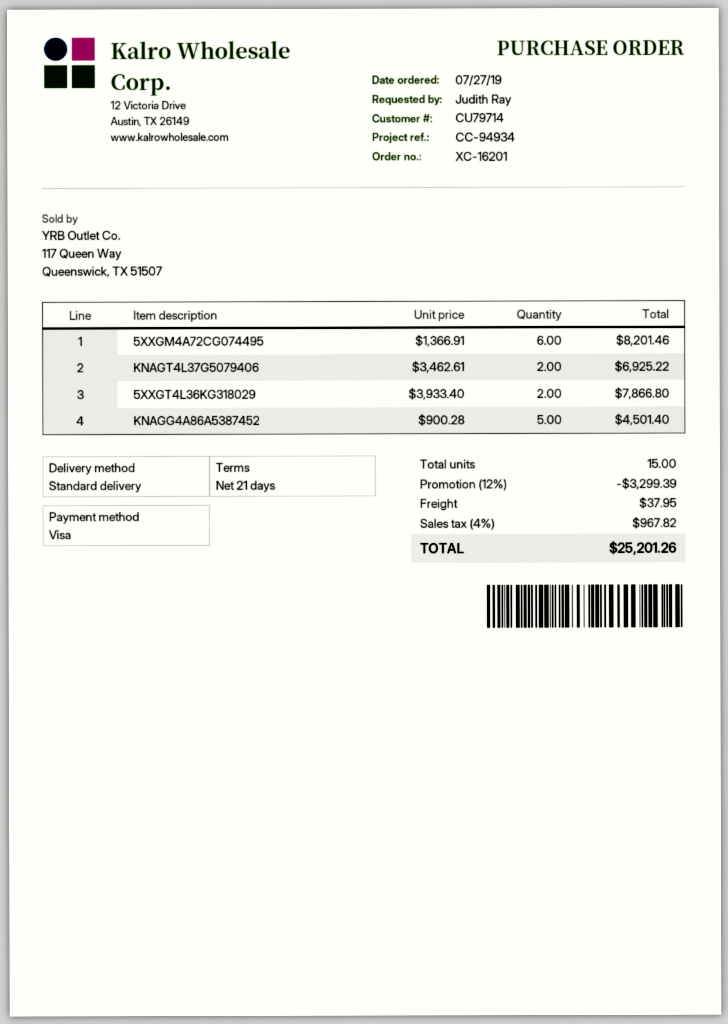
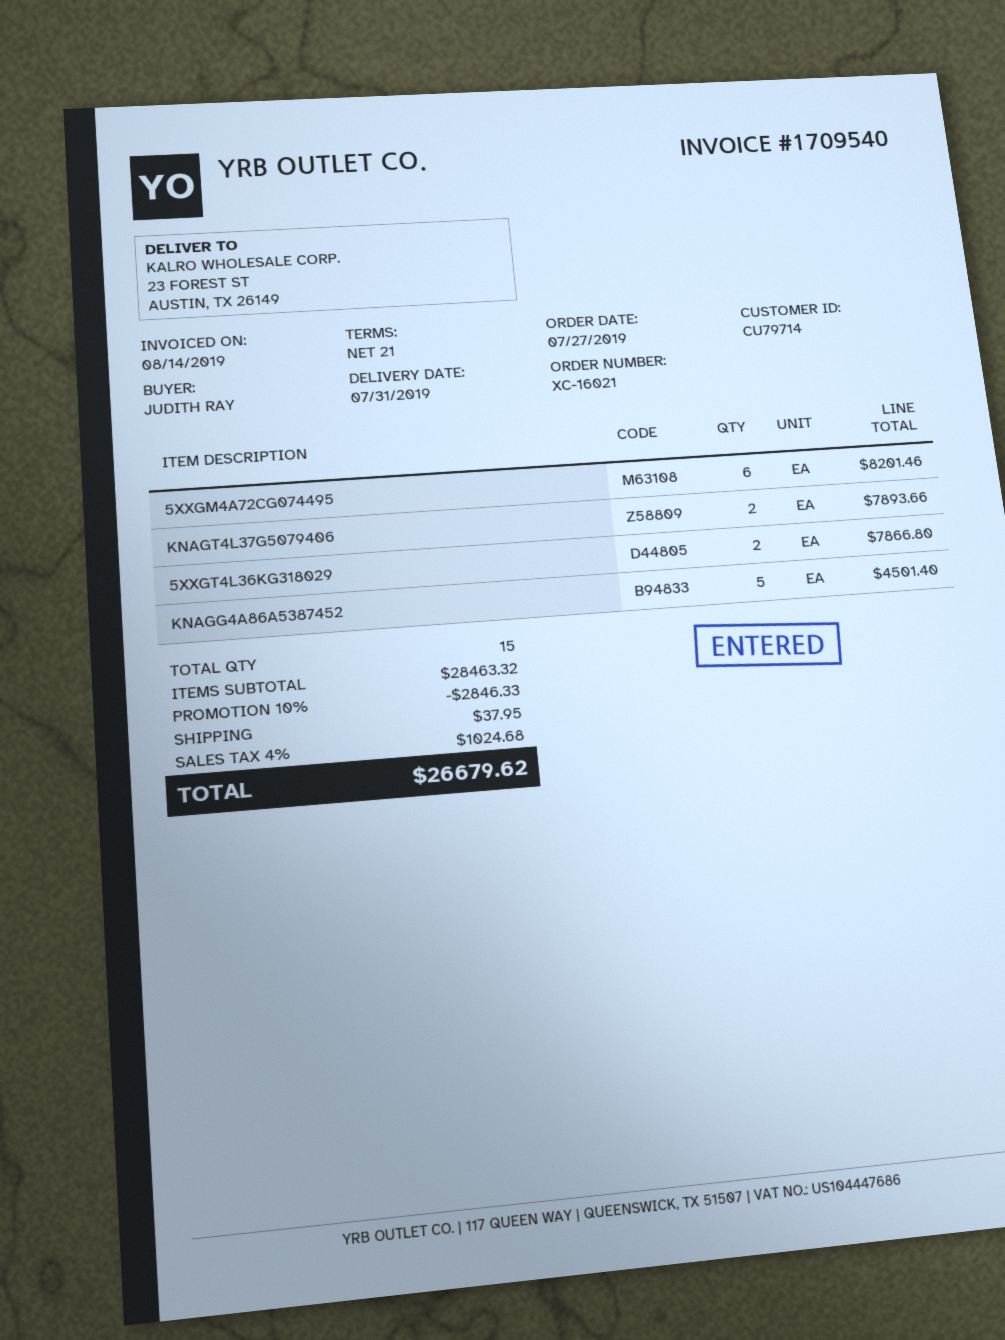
order number: XC-16201 -> XC-16021
KNAGT4L37G5079406: 2 for 6925.22 -> 2 for 7893.66
discount: 12% = 3299.39 -> 10% = 2846.33
tax: 4% = 967.82 -> 4% = 1024.68
total: 25201.26 -> 26679.62

